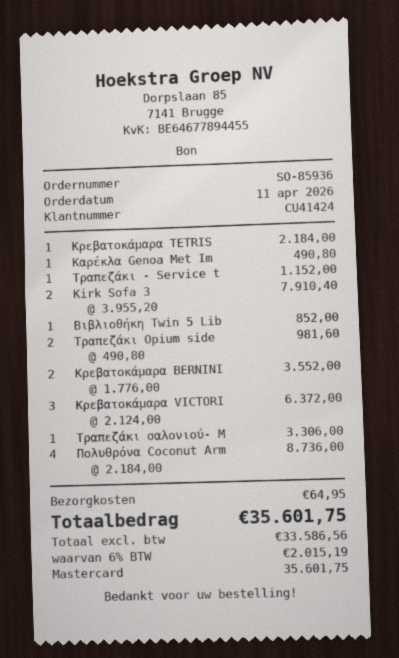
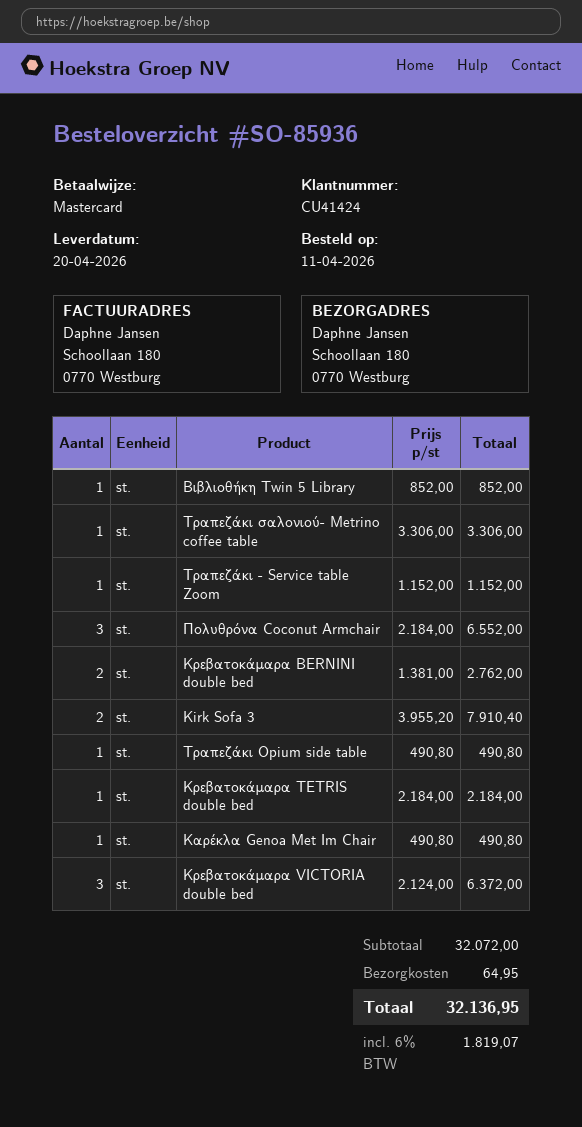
Τραπεζάκι Opium side: 2 x 490.80 = 981.60 -> 1 x 490.80 = 490.80
Κρεβατοκάμαρα BERNINI: 2 x 1776.00 = 3552.00 -> 2 x 1381.00 = 2762.00
Πολυθρόνα Coconut Arm: 4 x 2184.00 = 8736.00 -> 3 x 2184.00 = 6552.00
tax: 6% = 2015.19 -> 6% = 1819.07
total: 35601.75 -> 32136.95

